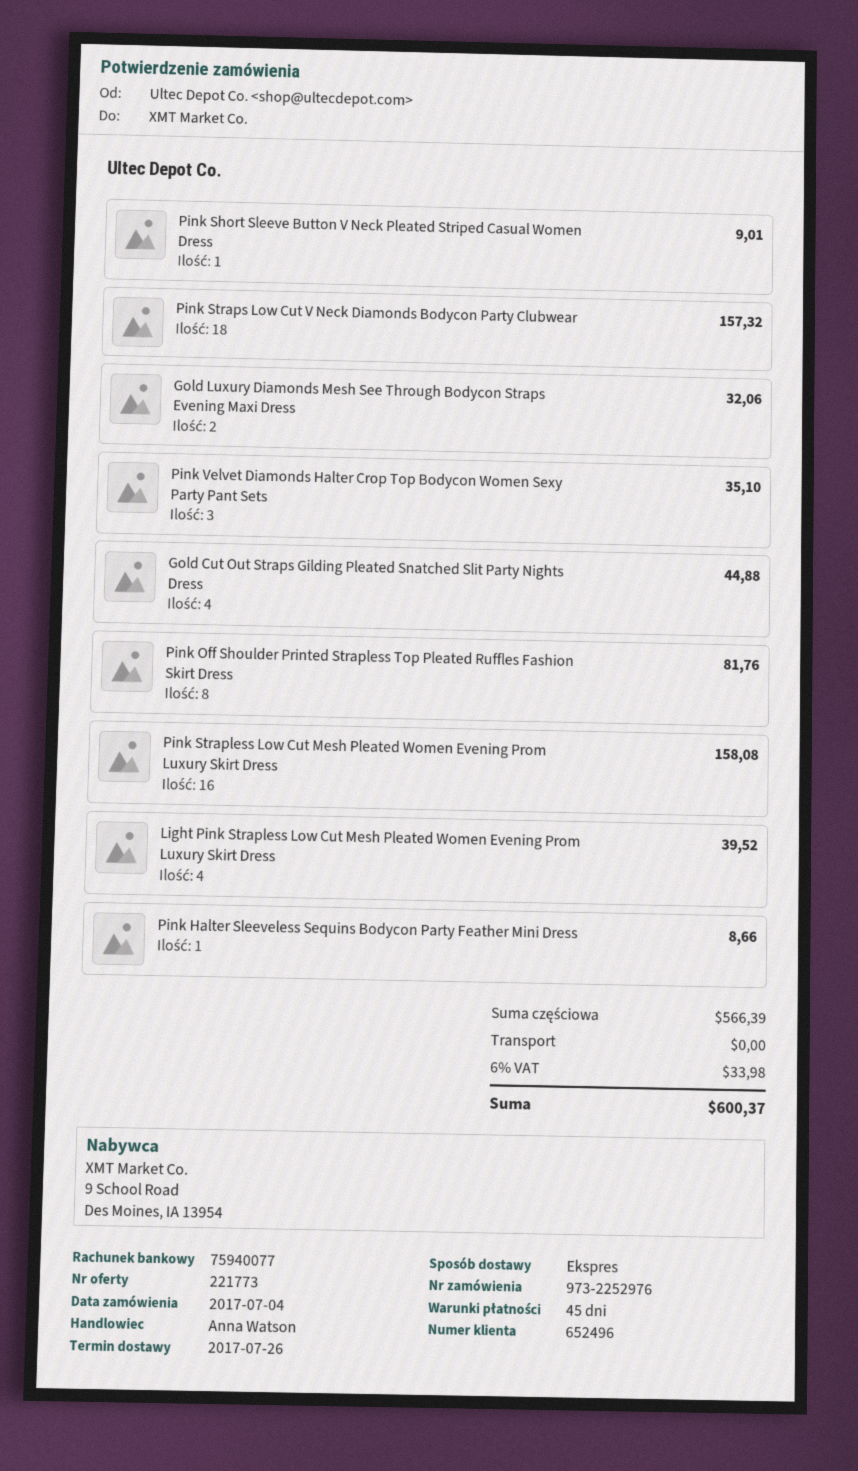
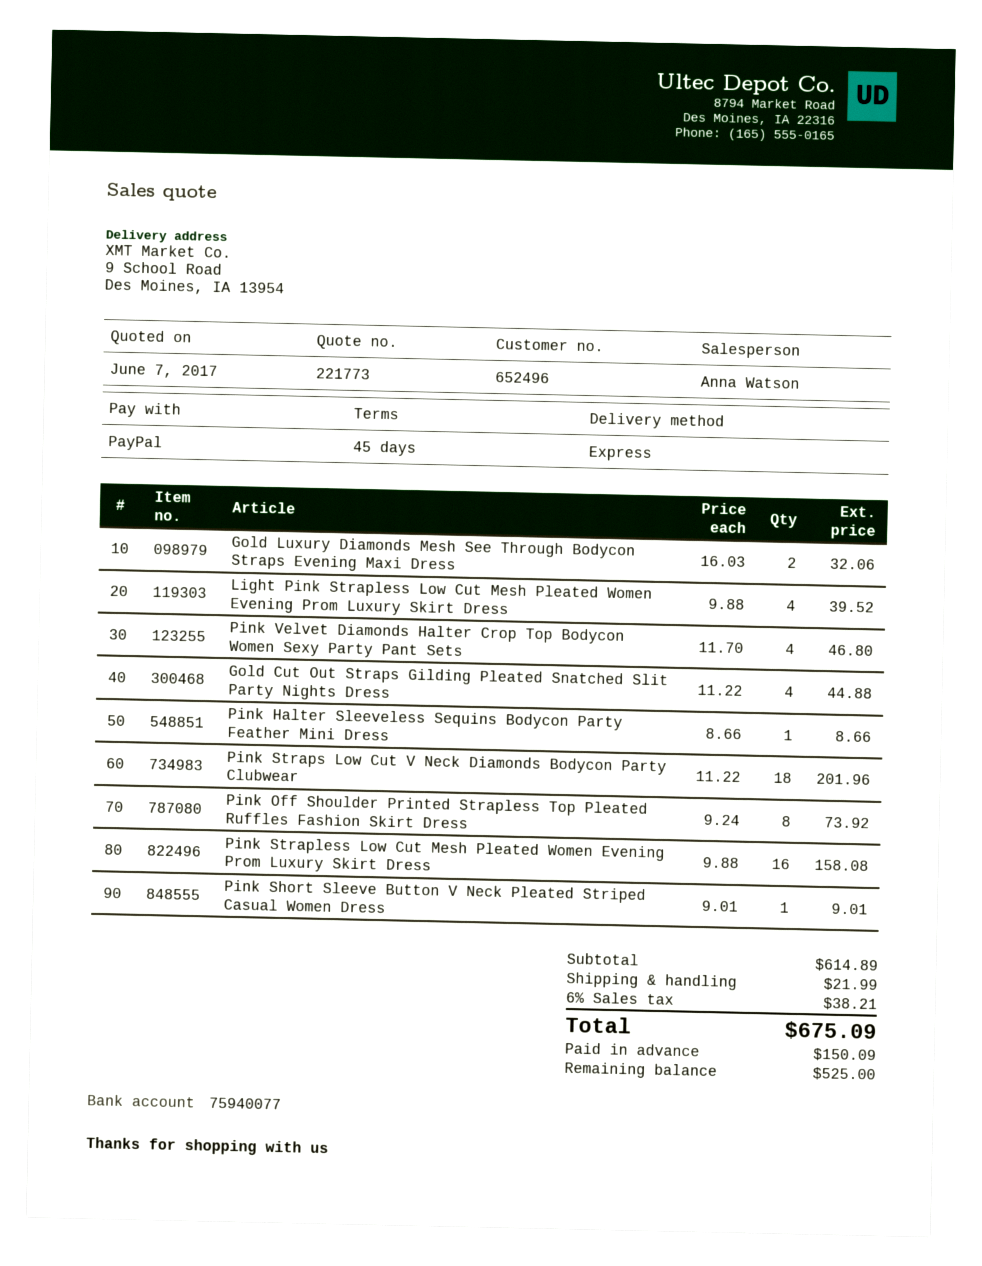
Pink Straps Low Cut V Neck Diamonds Bodycon Party Clubwear: 18 for 157.32 -> 18 for 201.96
Pink Velvet Diamonds Halter Crop Top Bodycon Women Sexy Party Pant Sets: 3 for 35.10 -> 4 for 46.80
Pink Off Shoulder Printed Strapless Top Pleated Ruffles Fashion Skirt Dress: 8 for 81.76 -> 8 for 73.92
subtotal: 566.39 -> 614.89
shipping: 0.00 -> 21.99
tax: 6% = 33.98 -> 6% = 38.21
total: 600.37 -> 675.09

